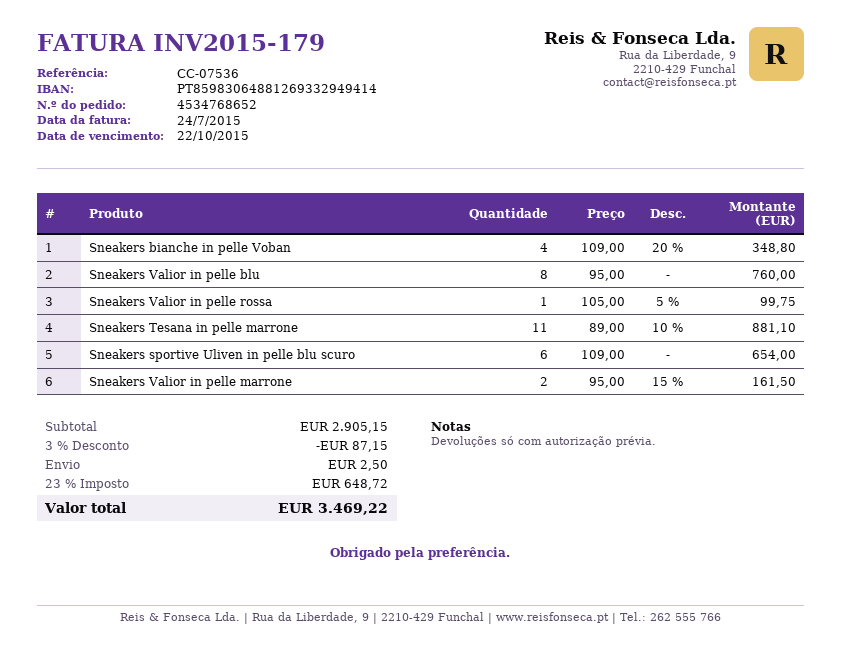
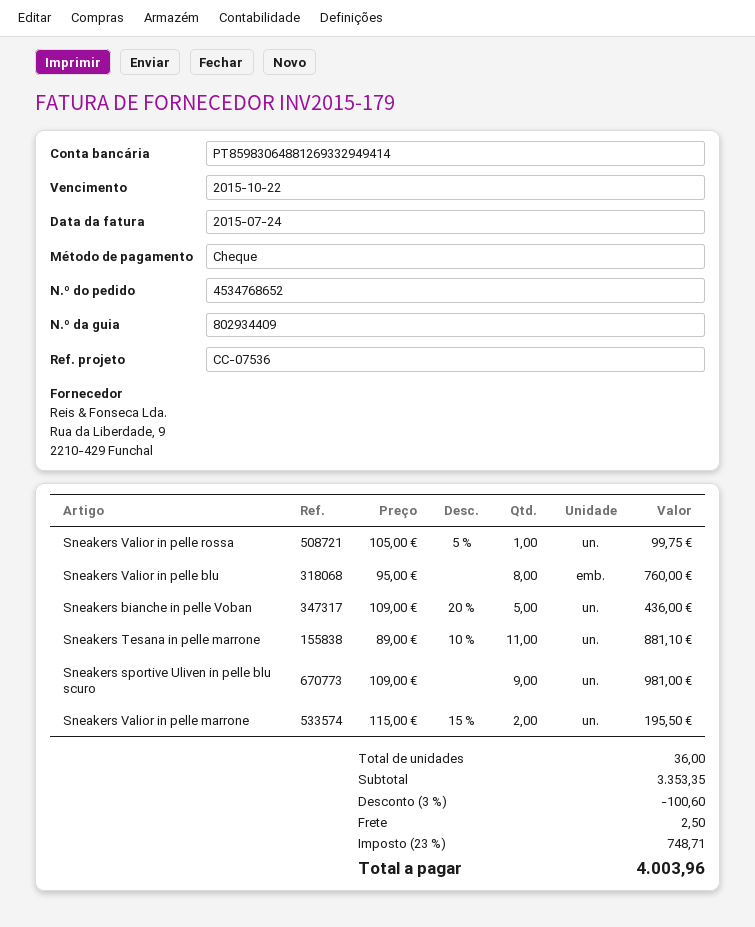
Sneakers bianche in pelle Voban: 4 x 109.00 - 20% = 348.80 -> 5 x 109.00 - 20% = 436.00
Sneakers sportive Uliven in pelle blu scuro: 6 x 109.00 = 654.00 -> 9 x 109.00 = 981.00
Sneakers Valior in pelle marrone: 2 x 95.00 - 15% = 161.50 -> 2 x 115.00 - 15% = 195.50
subtotal: 2905.15 -> 3353.35
discount: 3% = 87.15 -> 3% = 100.60
tax: 23% = 648.72 -> 23% = 748.71
total: 3469.22 -> 4003.96

